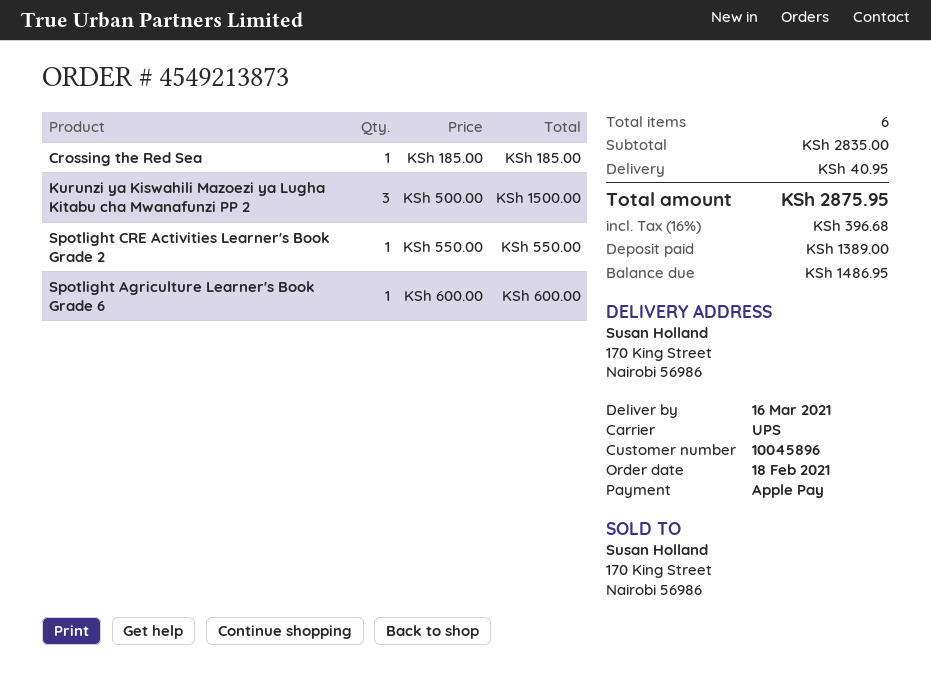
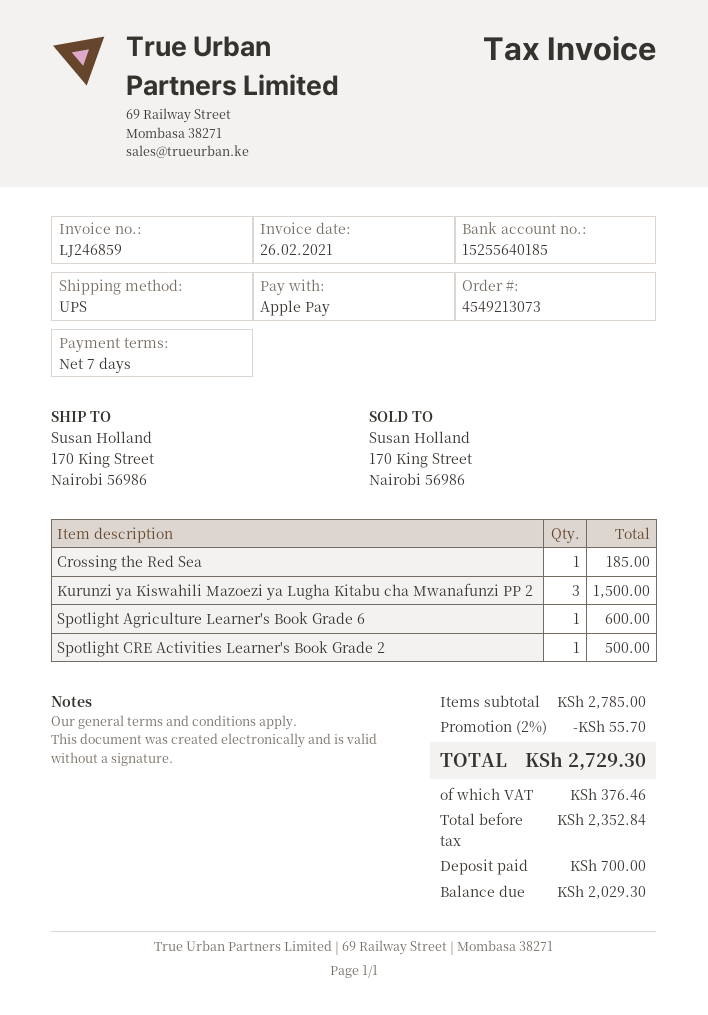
order number: 4549213873 -> 4549213073
Spotlight CRE Activities Learner's Book Grade 2: 1 for 550.00 -> 1 for 500.00
subtotal: 2835.00 -> 2785.00
discount: none -> 2% = 55.70
shipping: 40.95 -> none
tax: 396.68 -> 376.46
total: 2875.95 -> 2729.30
deposit: 1389.00 -> 700.00
balance: 1486.95 -> 2029.30

